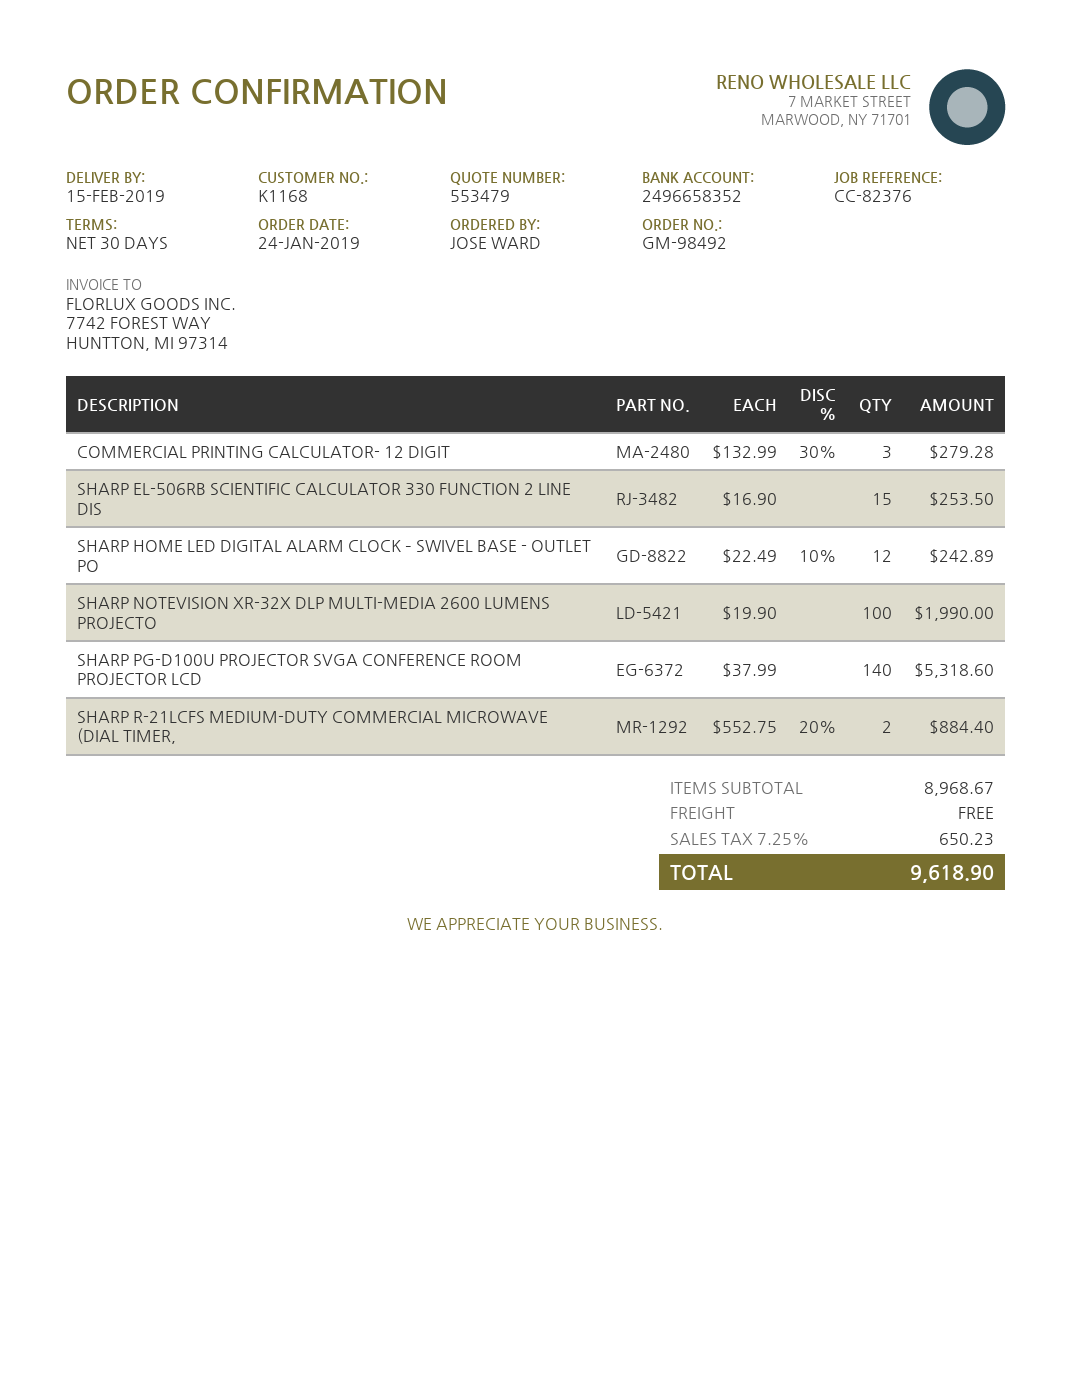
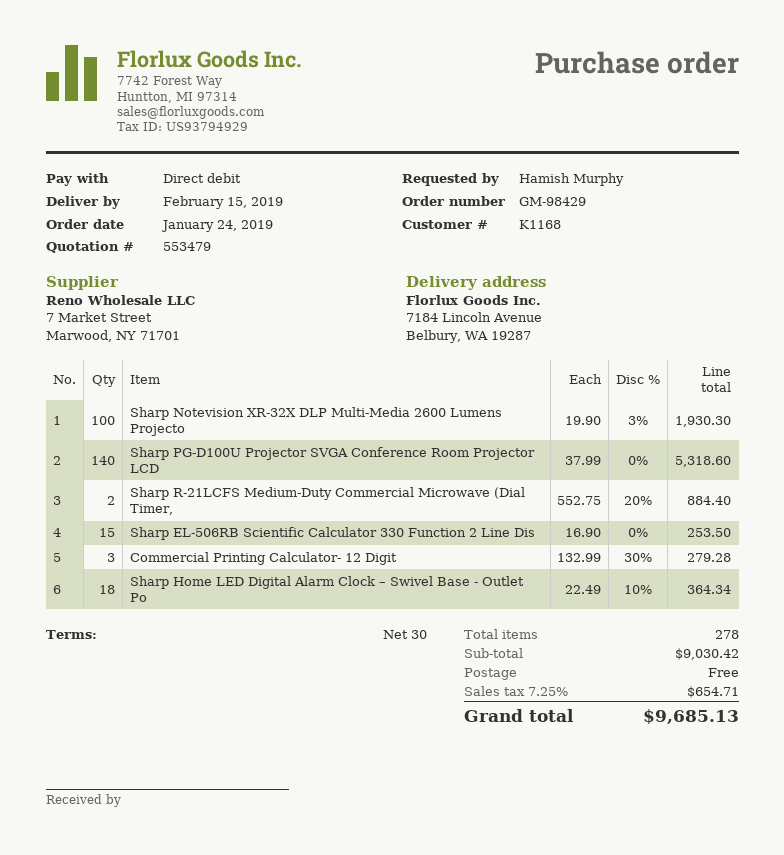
order number: GM-98492 -> GM-98429
ordered by: JOSE WARD -> Hamish Murphy
SHARP HOME LED DIGITAL ALARM CLOCK – SWIVEL BASE - OUTLET PO: 12 x 22.49 - 10% = 242.89 -> 18 x 22.49 - 10% = 364.34
SHARP NOTEVISION XR-32X DLP MULTI-MEDIA 2600 LUMENS PROJECTO: 100 x 19.90 = 1990.00 -> 100 x 19.90 - 3% = 1930.30
subtotal: 8968.67 -> 9030.42
tax: 7.25% = 650.23 -> 7.25% = 654.71
total: 9618.90 -> 9685.13

